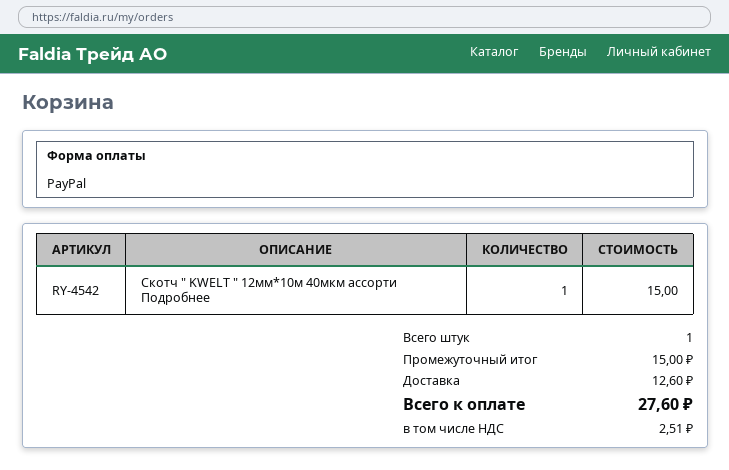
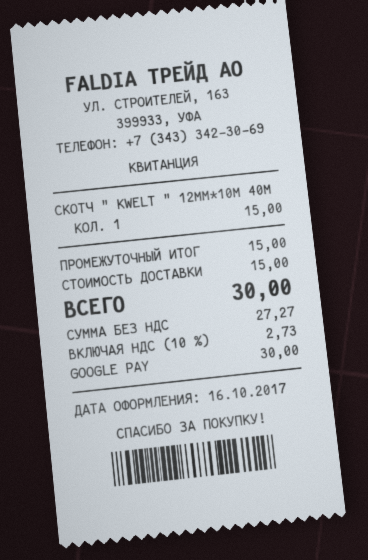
payment method: PayPal -> Google Pay
shipping: 12.60 -> 15.00
tax: 2.51 -> 2.73
total: 27.60 -> 30.00

